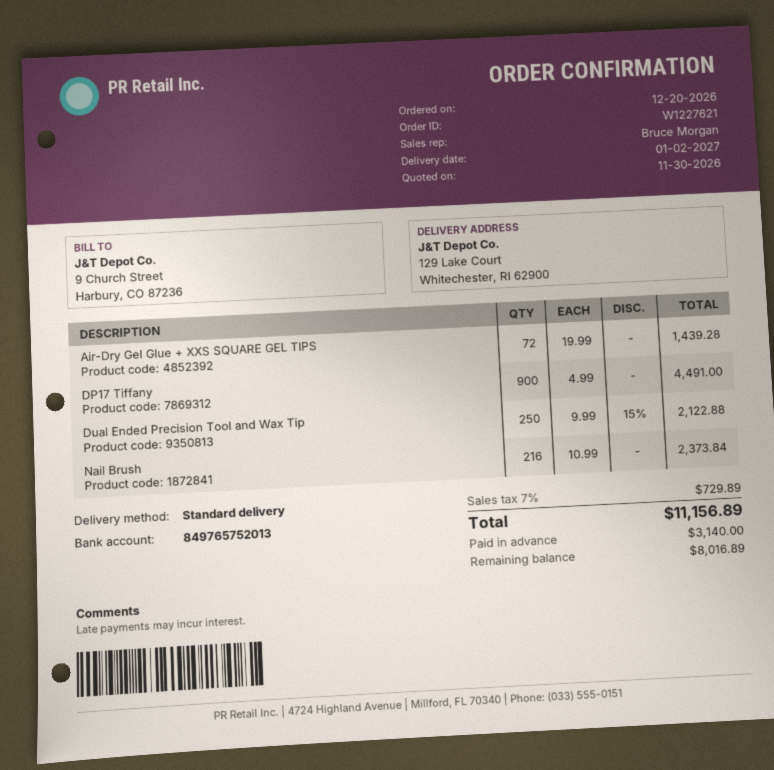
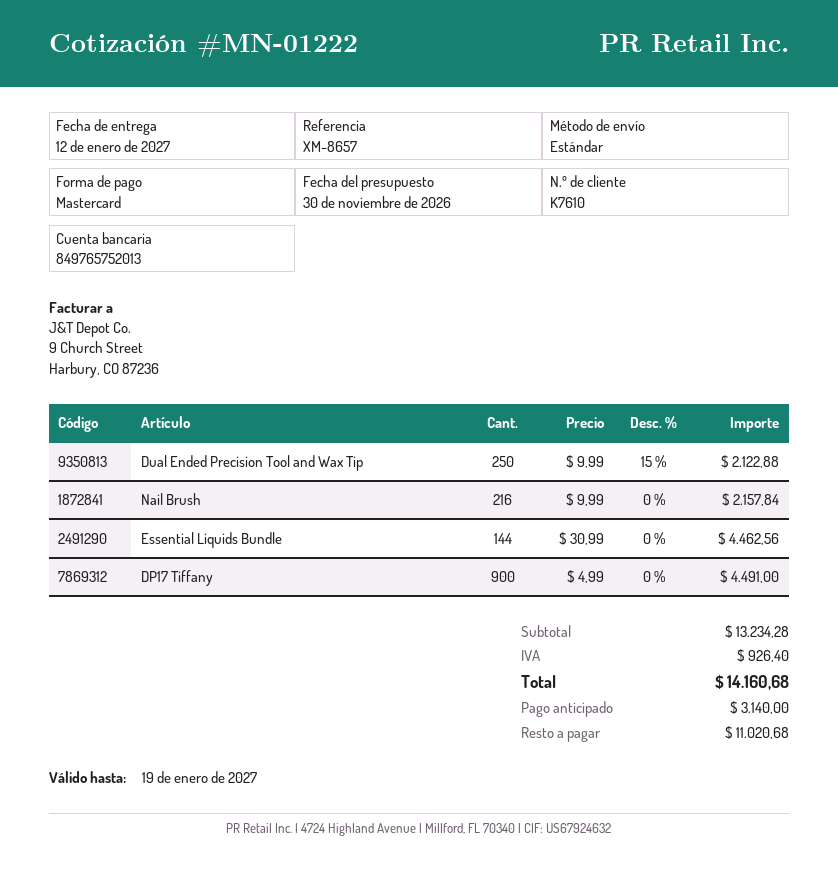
delivery date: 2027-01-02 -> 2027-01-12
Air-Dry Gel Glue + XXS SQUARE GEL TIPS: 72 x 19.99 = 1439.28 -> none
Nail Brush: 216 x 10.99 = 2373.84 -> 216 x 9.99 = 2157.84
Essential Liquids Bundle: none -> 144 x 30.99 = 4462.56
tax: 729.89 -> 926.40
total: 11156.89 -> 14160.68
balance: 8016.89 -> 11020.68

